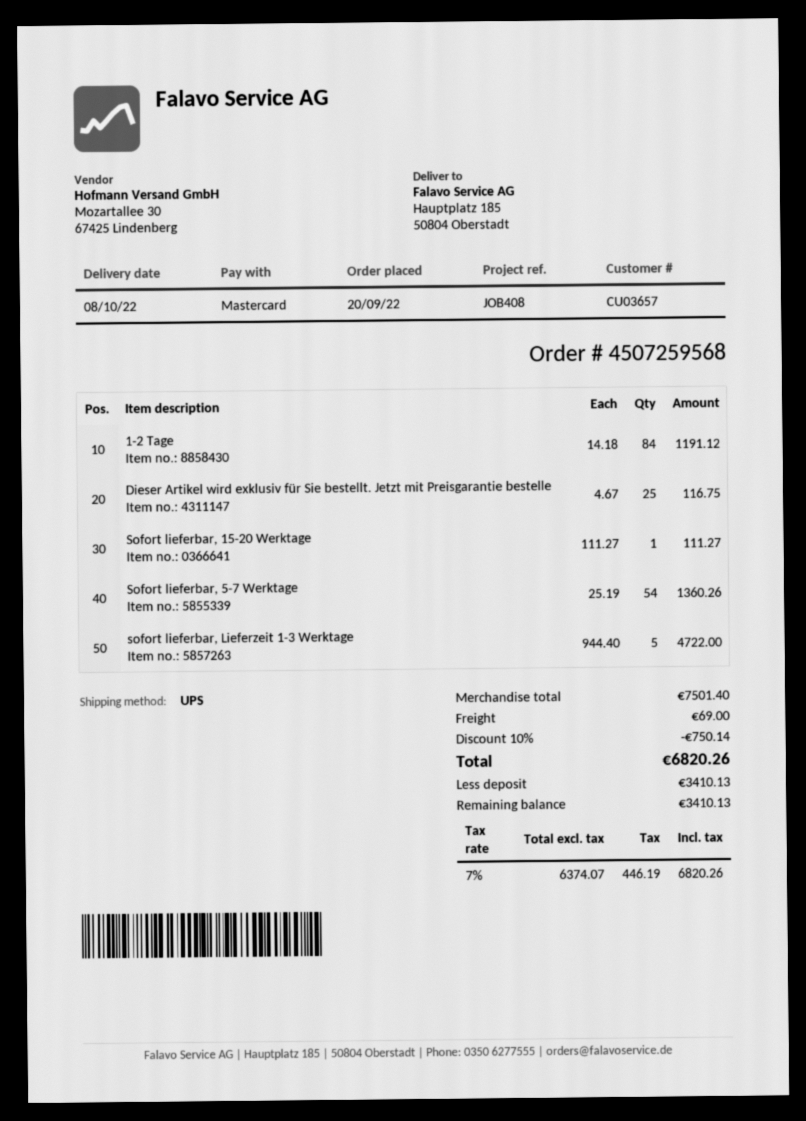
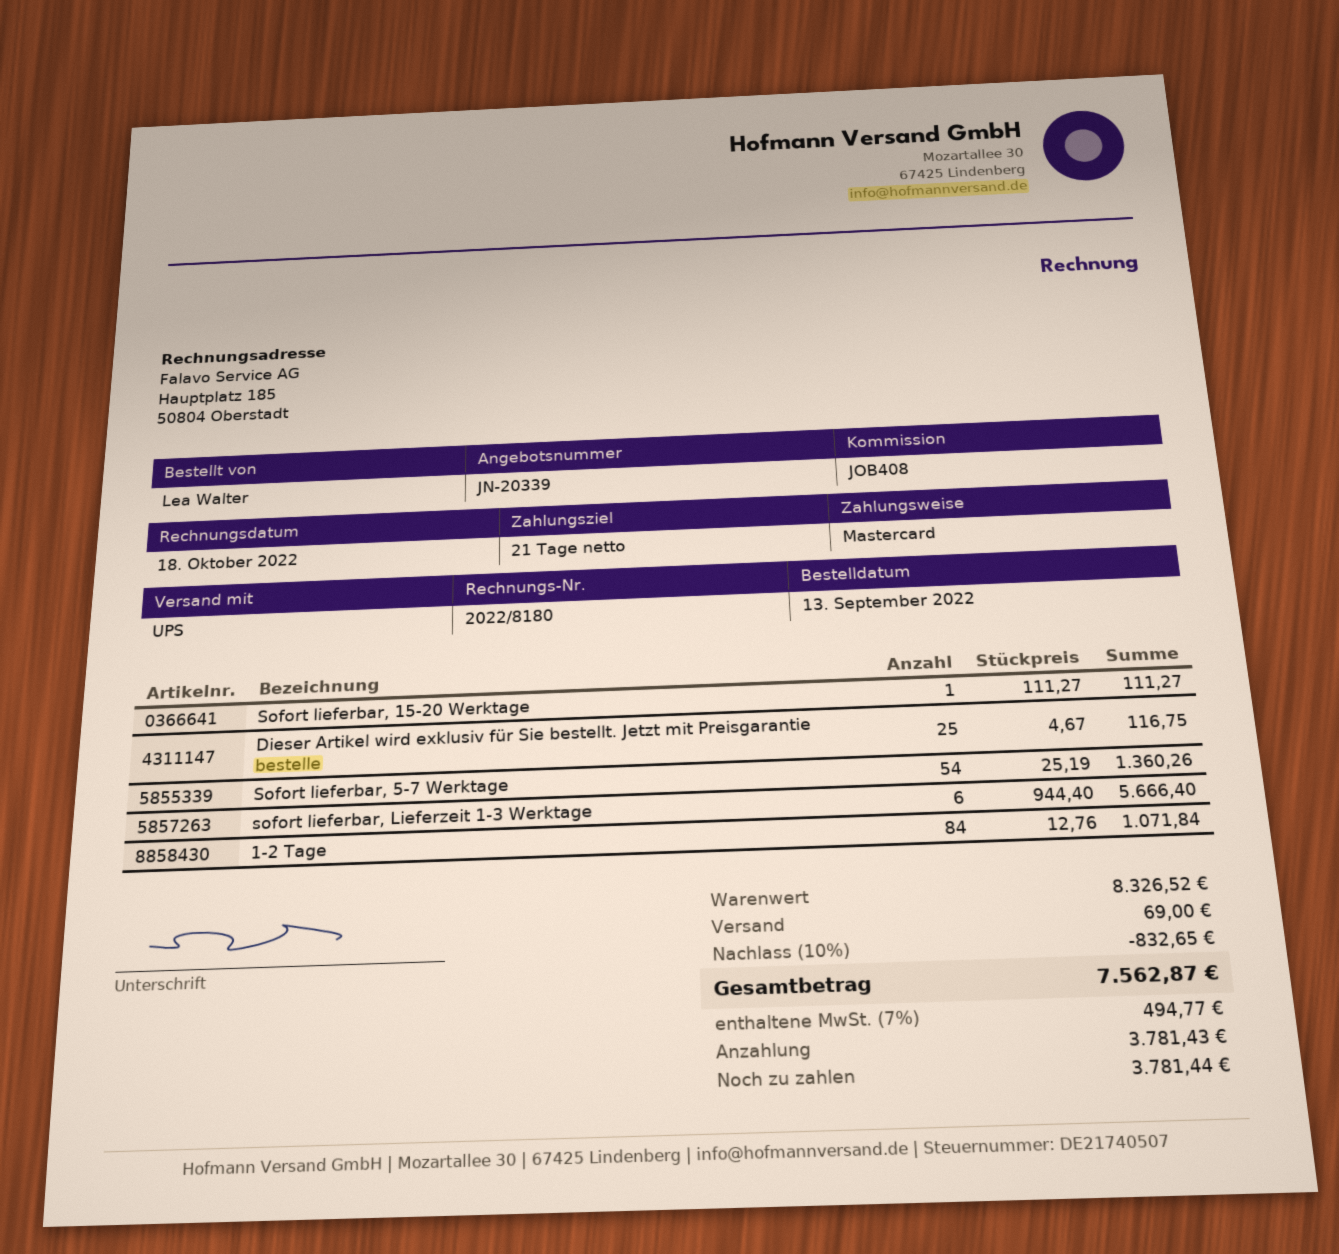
order date: 2022-09-20 -> 2022-09-13
1-2 Tage: 84 x 14.18 = 1191.12 -> 84 x 12.76 = 1071.84
sofort lieferbar, Lieferzeit 1-3 Werktage: 5 x 944.40 = 4722.00 -> 6 x 944.40 = 5666.40
subtotal: 7501.40 -> 8326.52
discount: 10% = 750.14 -> 10% = 832.65
tax: 7% = 446.19 -> 7% = 494.77
total: 6820.26 -> 7562.87
deposit: 3410.13 -> 3781.43
balance: 3410.13 -> 3781.44

